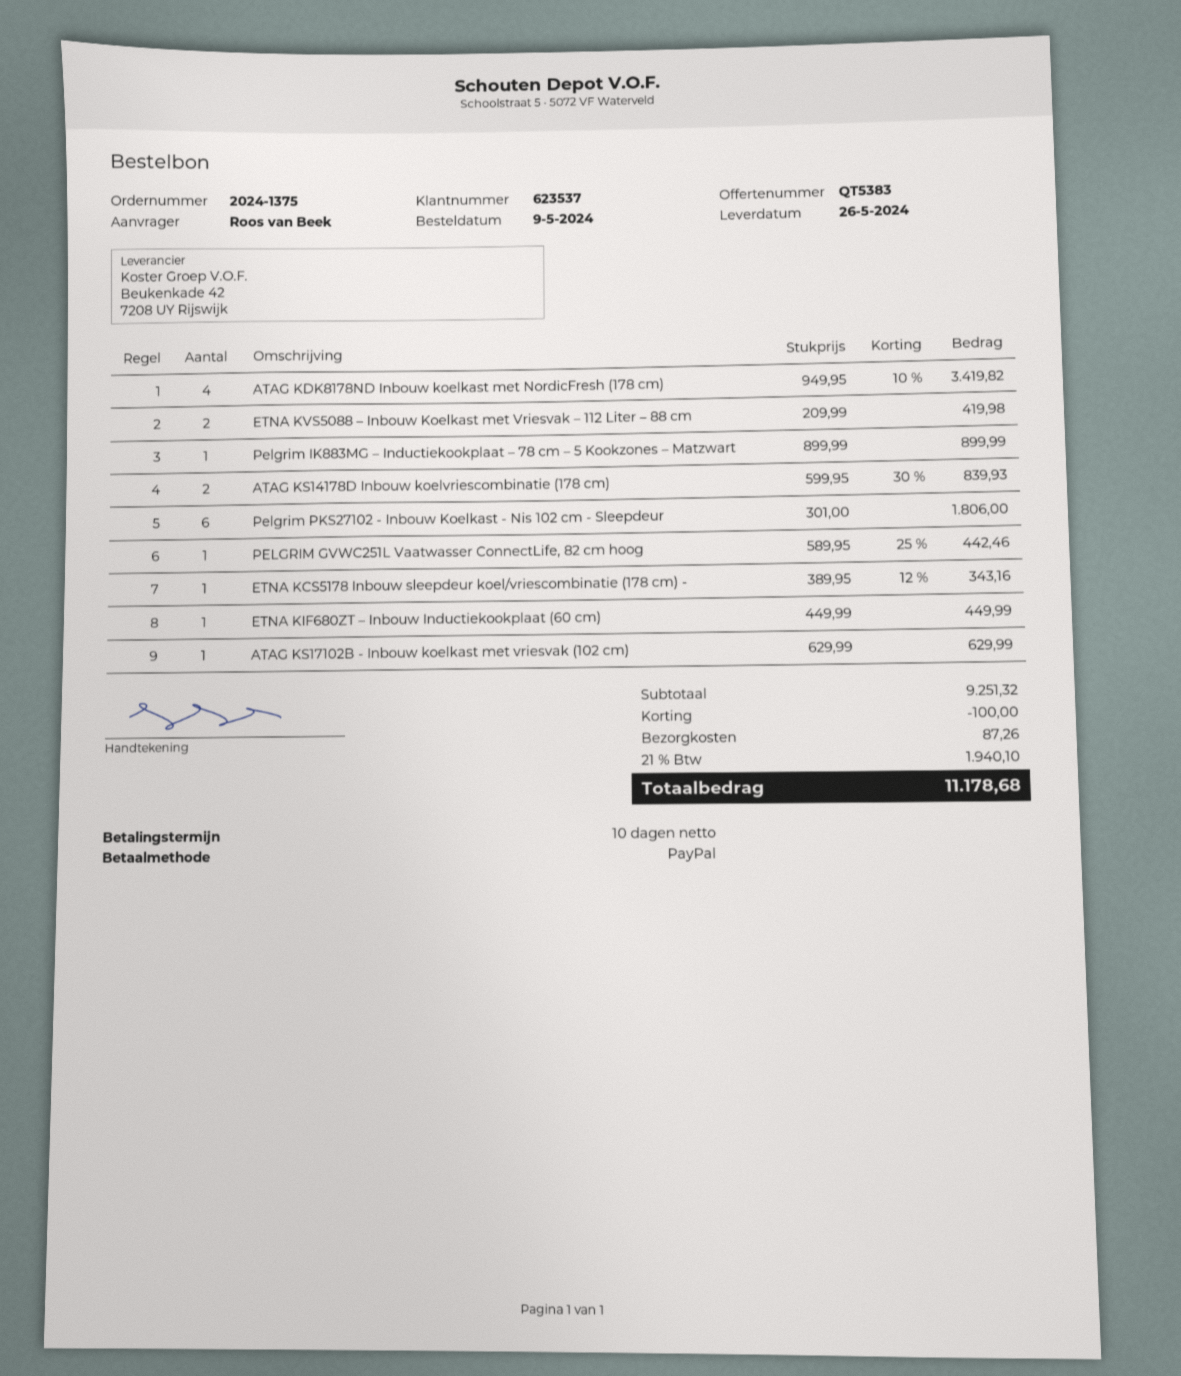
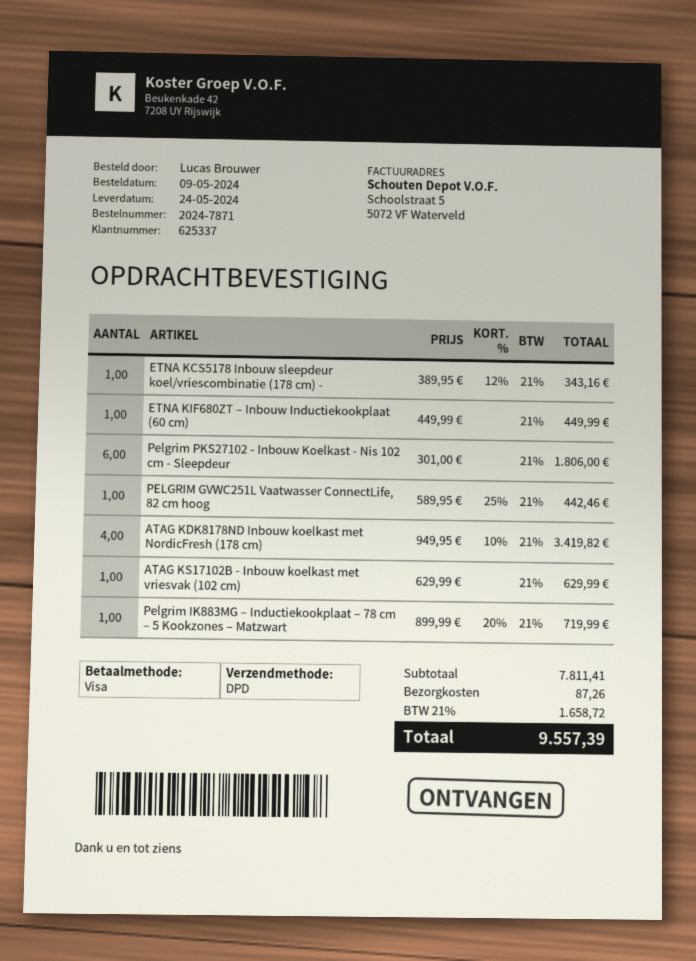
order number: 2024-1375 -> 2024-7871
delivery date: 2024-05-26 -> 2024-05-24
customer number: 623537 -> 625337
ordered by: Roos van Beek -> Lucas Brouwer
payment method: PayPal -> Visa
ETNA KVS5088 – Inbouw Koelkast met Vriesvak – 112 Liter – 88 cm: 2 x 209.99 = 419.98 -> none
Pelgrim IK883MG – Inductiekookplaat – 78 cm – 5 Kookzones – Matzwart: 1 x 899.99 = 899.99 -> 1 x 899.99 - 20% = 719.99
ATAG KS14178D Inbouw koelvriescombinatie (178 cm): 2 x 599.95 - 30% = 839.93 -> none
subtotal: 9251.32 -> 7811.41
discount: 100.00 -> none
tax: 21% = 1940.10 -> 21% = 1658.72
total: 11178.68 -> 9557.39

